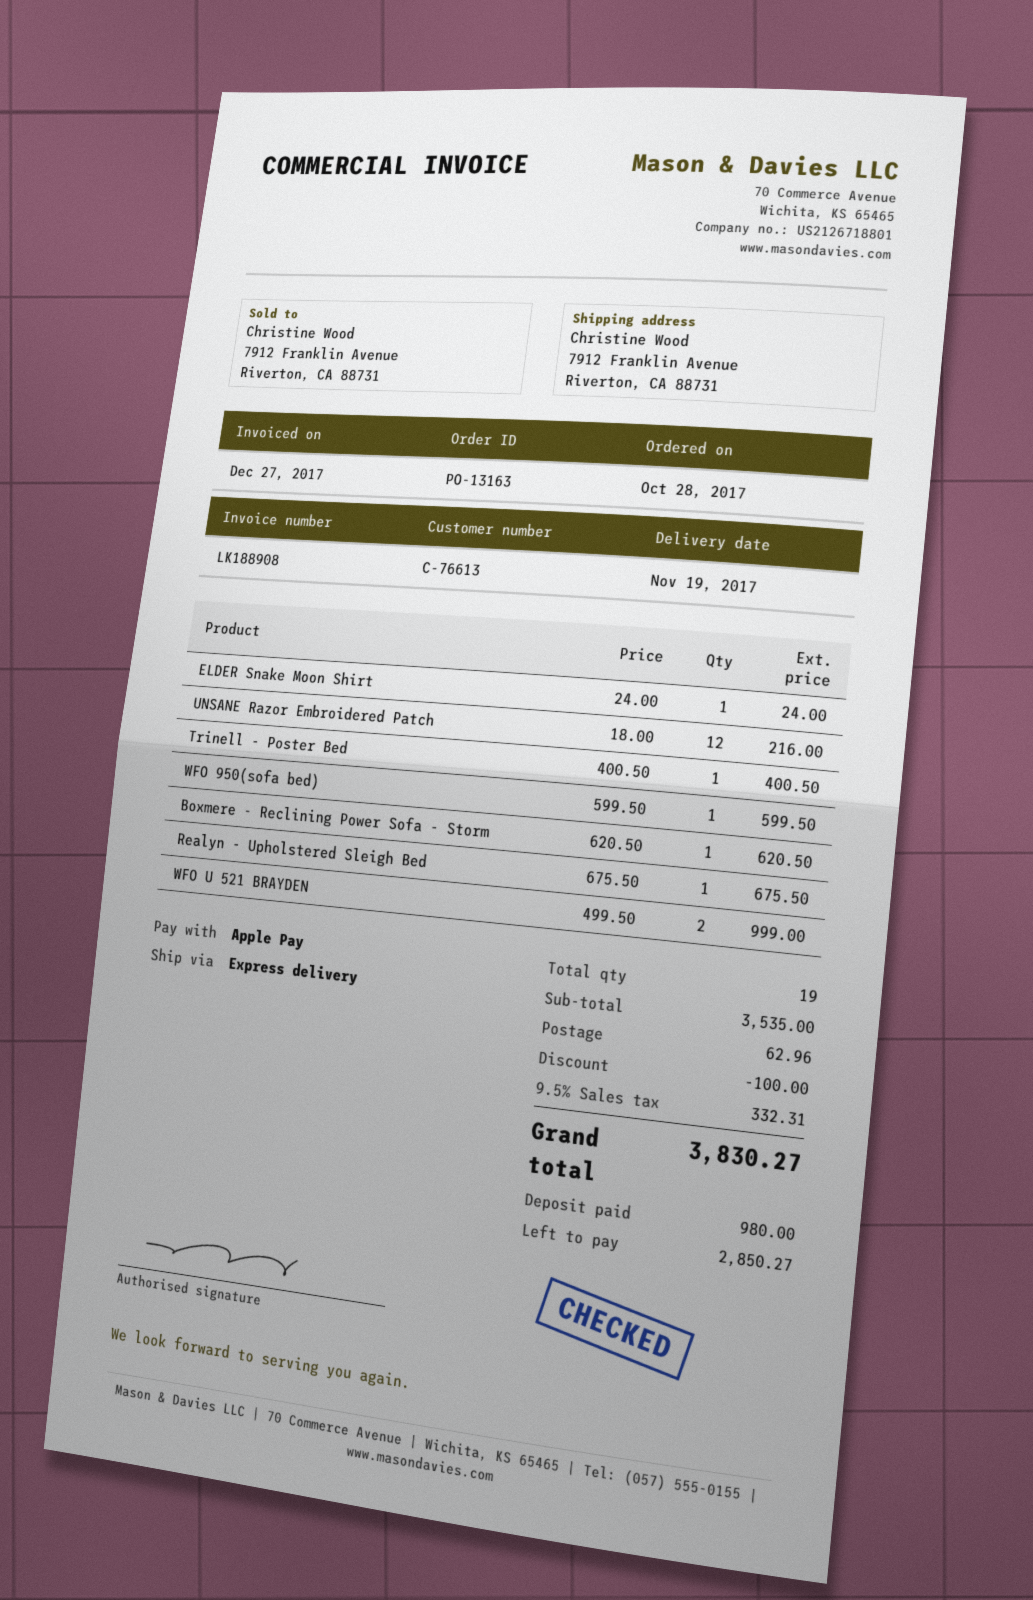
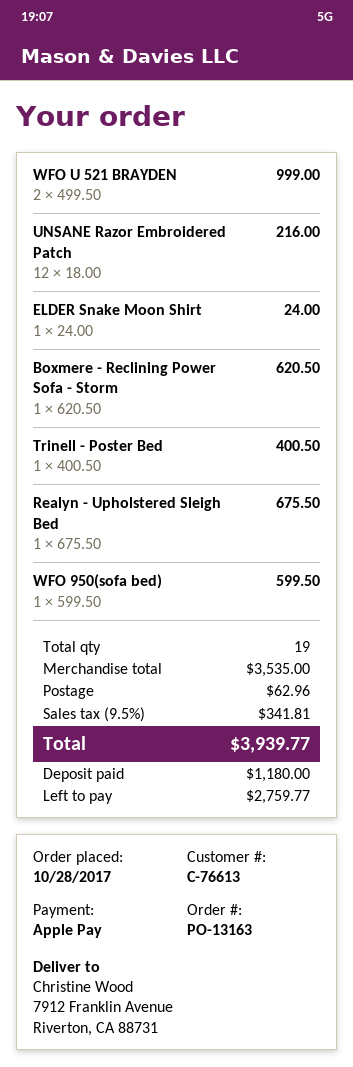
discount: 100.00 -> none
tax: 9.5% = 332.31 -> 9.5% = 341.81
total: 3830.27 -> 3939.77
deposit: 980.00 -> 1180.00
balance: 2850.27 -> 2759.77

